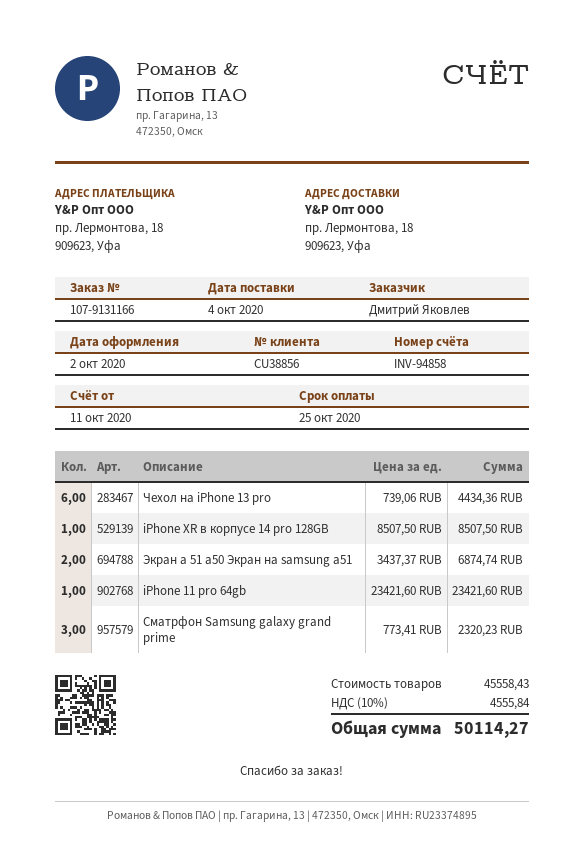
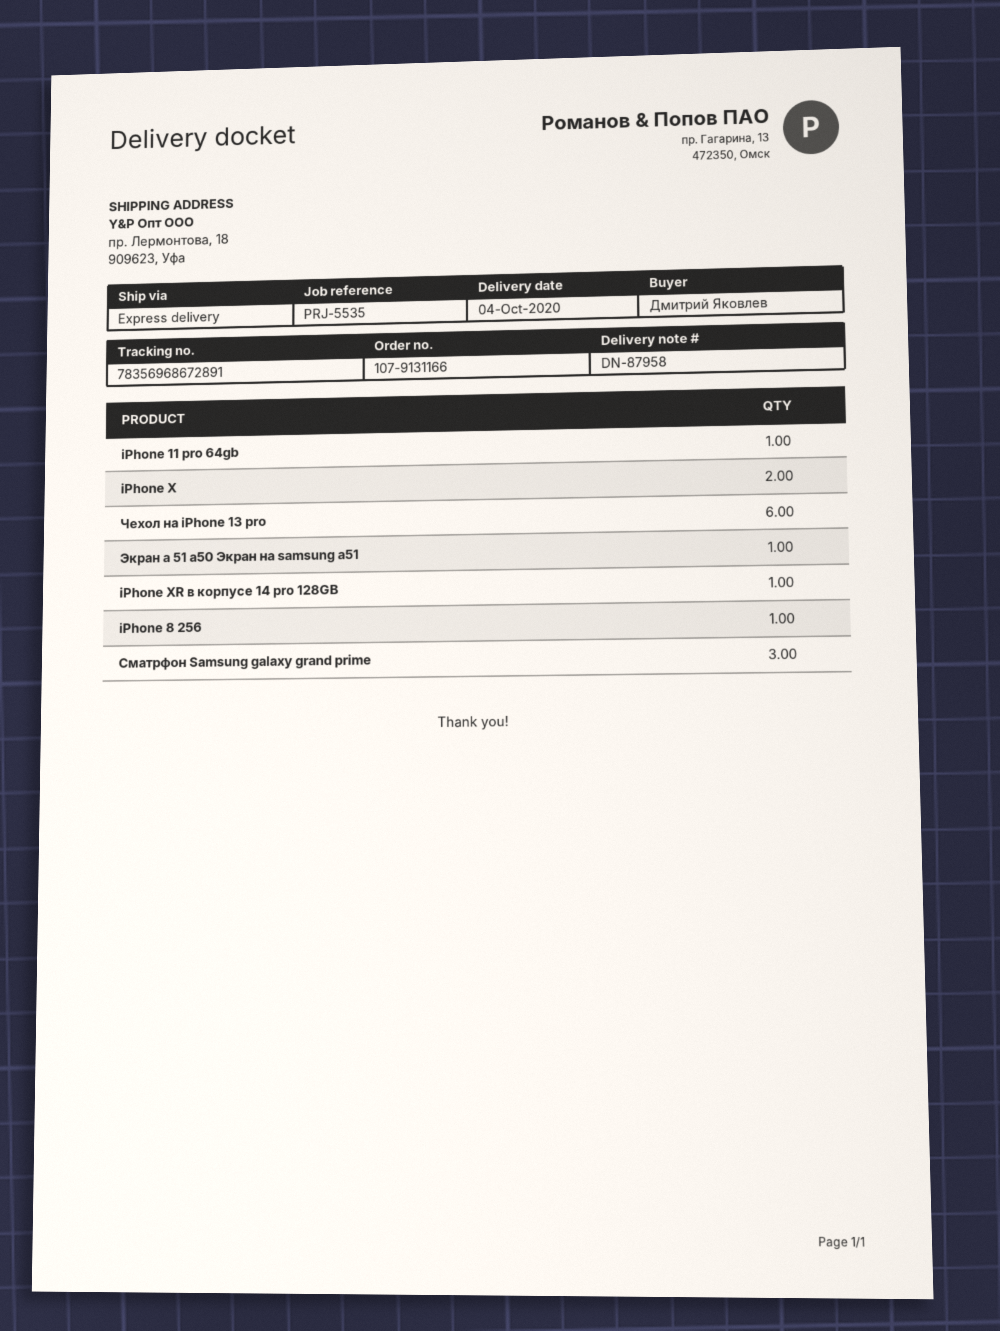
Экран а 51 а50 Экран на samsung a51: 2 -> 1
iPhone X: none -> 2
iPhone 8 256: none -> 1

